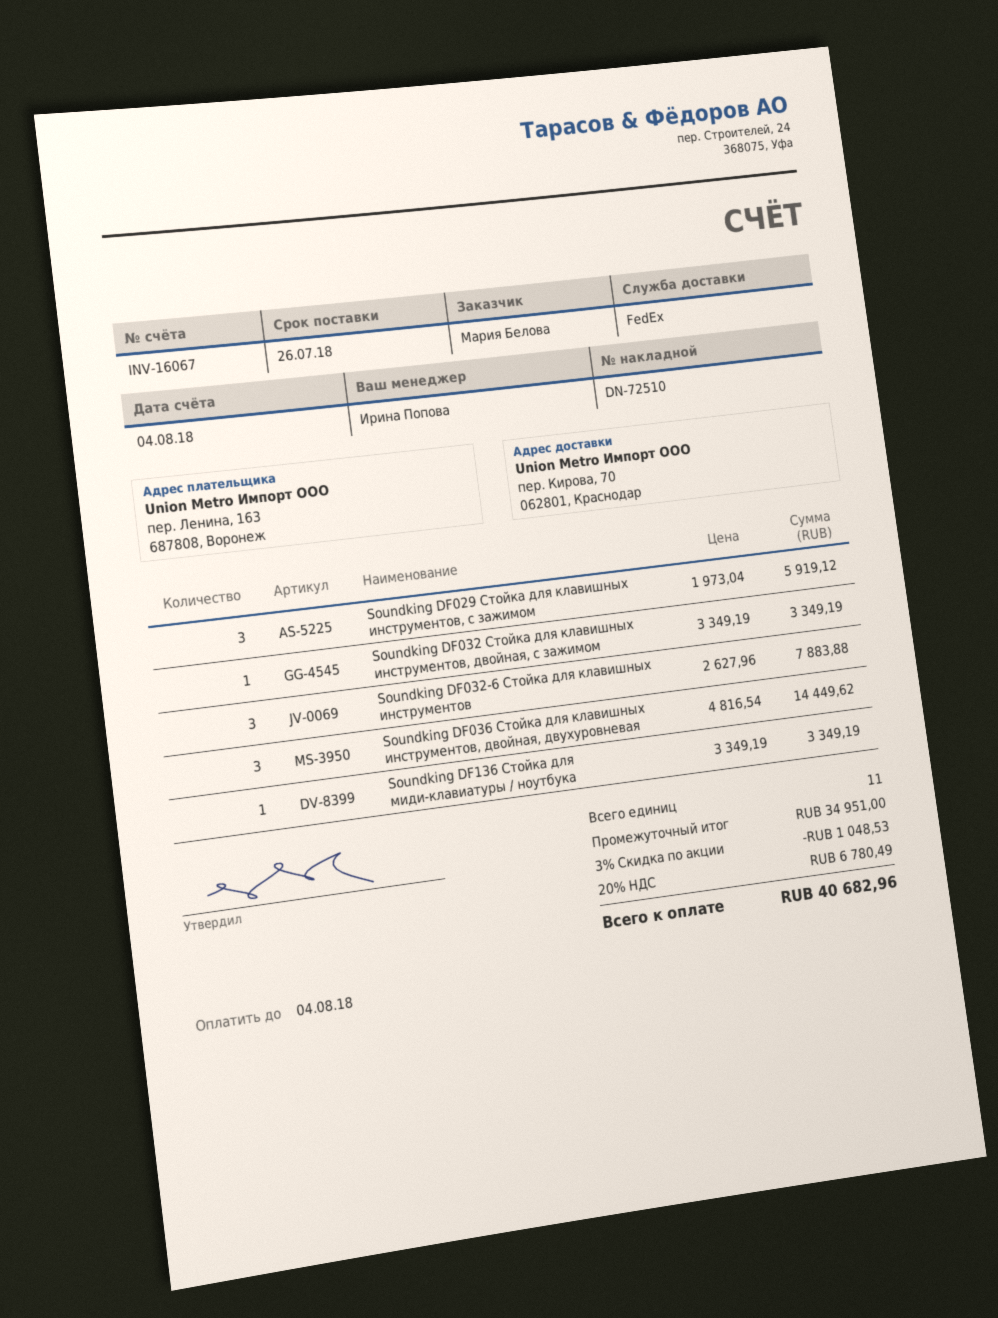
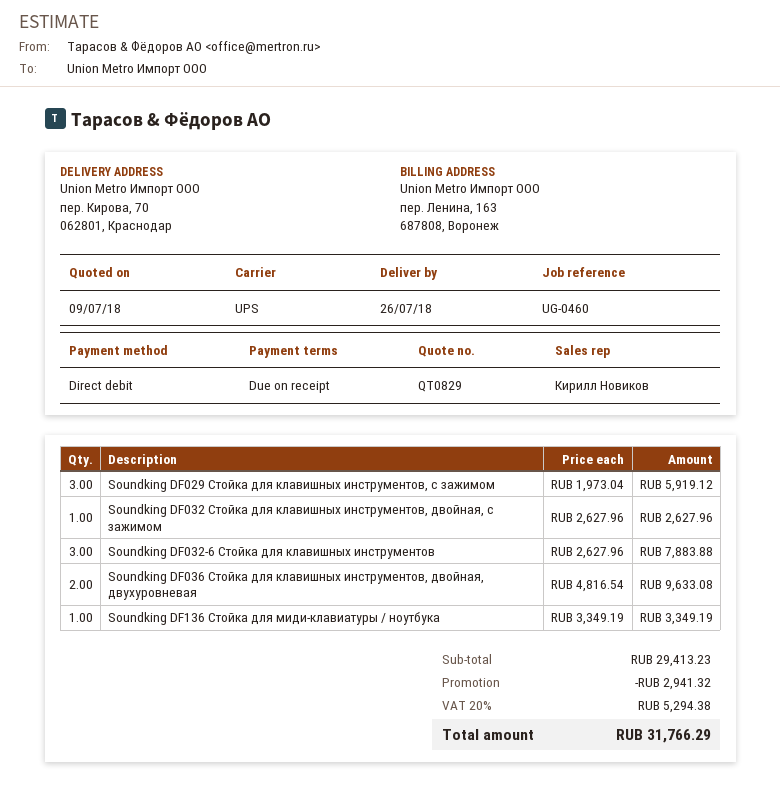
sales rep: Ирина Попова -> Кирилл Новиков
shipping method: FedEx -> UPS
Soundking DF032 Стойка для клавишных инструментов, двойная, с зажимом: 1 x 3349.19 = 3349.19 -> 1 x 2627.96 = 2627.96
Soundking DF036 Стойка для клавишных инструментов, двойная, двухуровневая: 3 x 4816.54 = 14449.62 -> 2 x 4816.54 = 9633.08
subtotal: 34951.00 -> 29413.23
discount: 1048.53 -> 2941.32
tax: 20% = 6780.49 -> 20% = 5294.38
total: 40682.96 -> 31766.29

